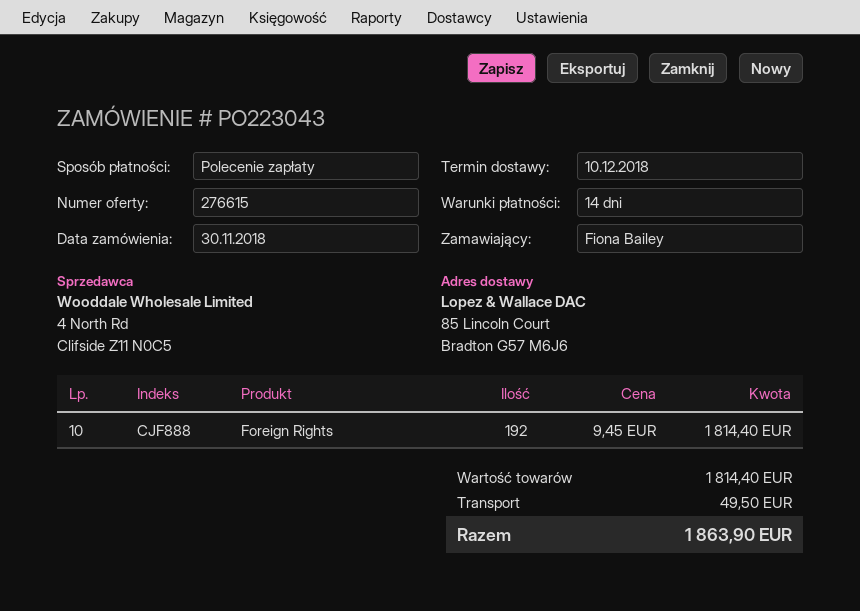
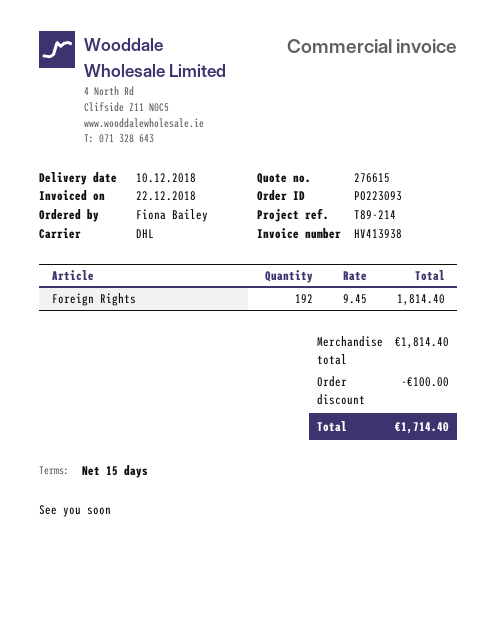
order number: PO223043 -> PO223093
payment terms: 14 days -> 15 days
discount: none -> 100.00
shipping: 49.50 -> none
total: 1863.90 -> 1714.40

